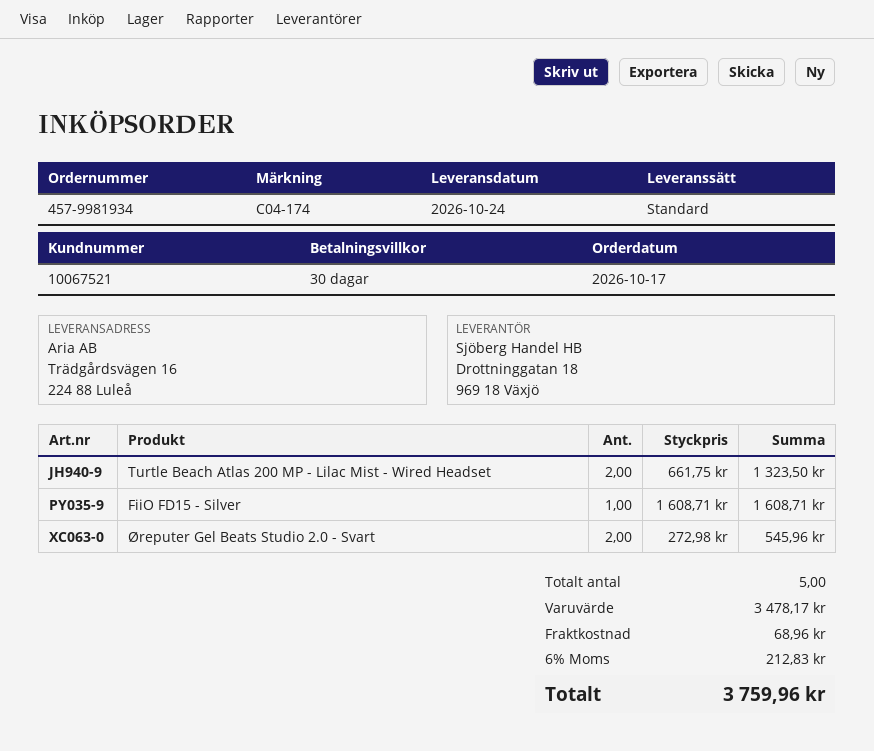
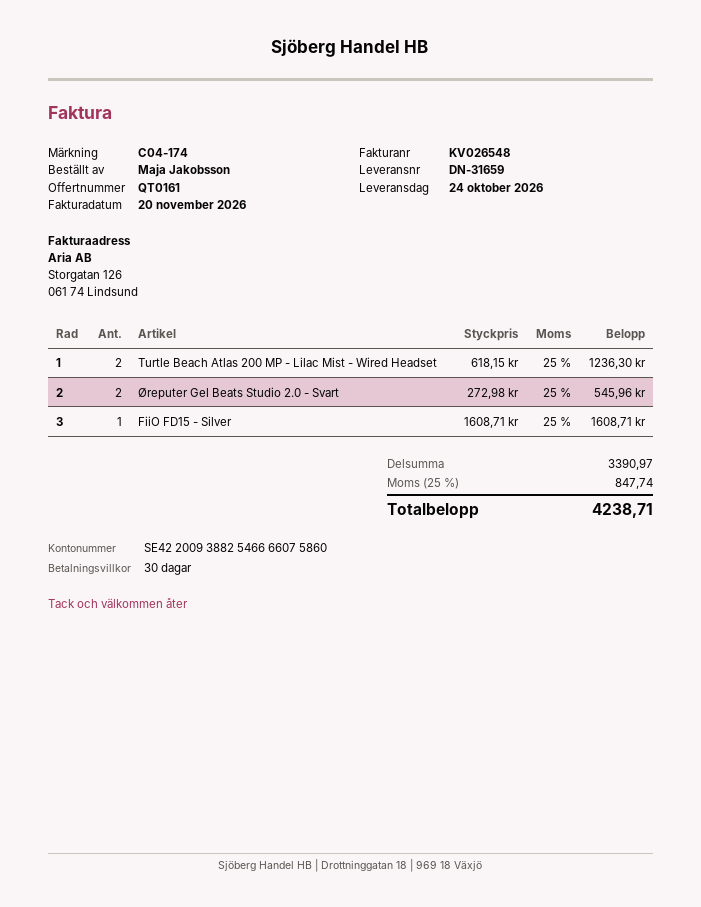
Turtle Beach Atlas 200 MP - Lilac Mist - Wired Headset: 2 x 661.75 = 1323.50 -> 2 x 618.15 = 1236.30
subtotal: 3478.17 -> 3390.97
shipping: 68.96 -> none
tax: 6% = 212.83 -> 25% = 847.74
total: 3759.96 -> 4238.71

